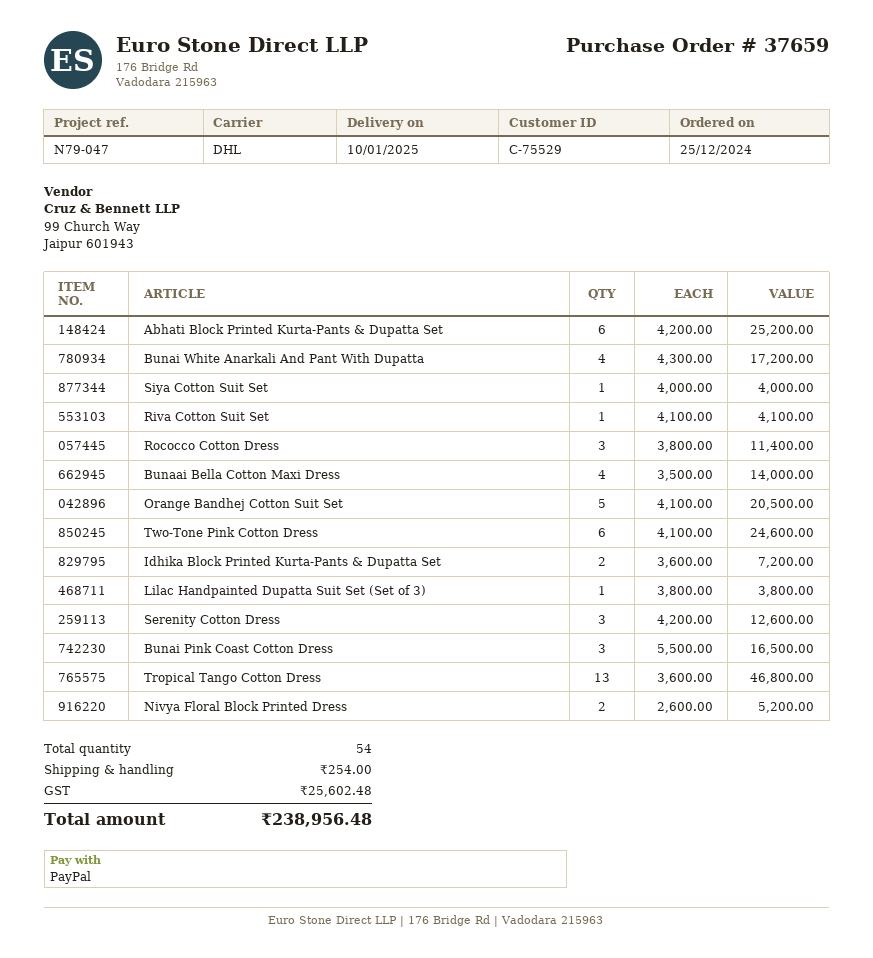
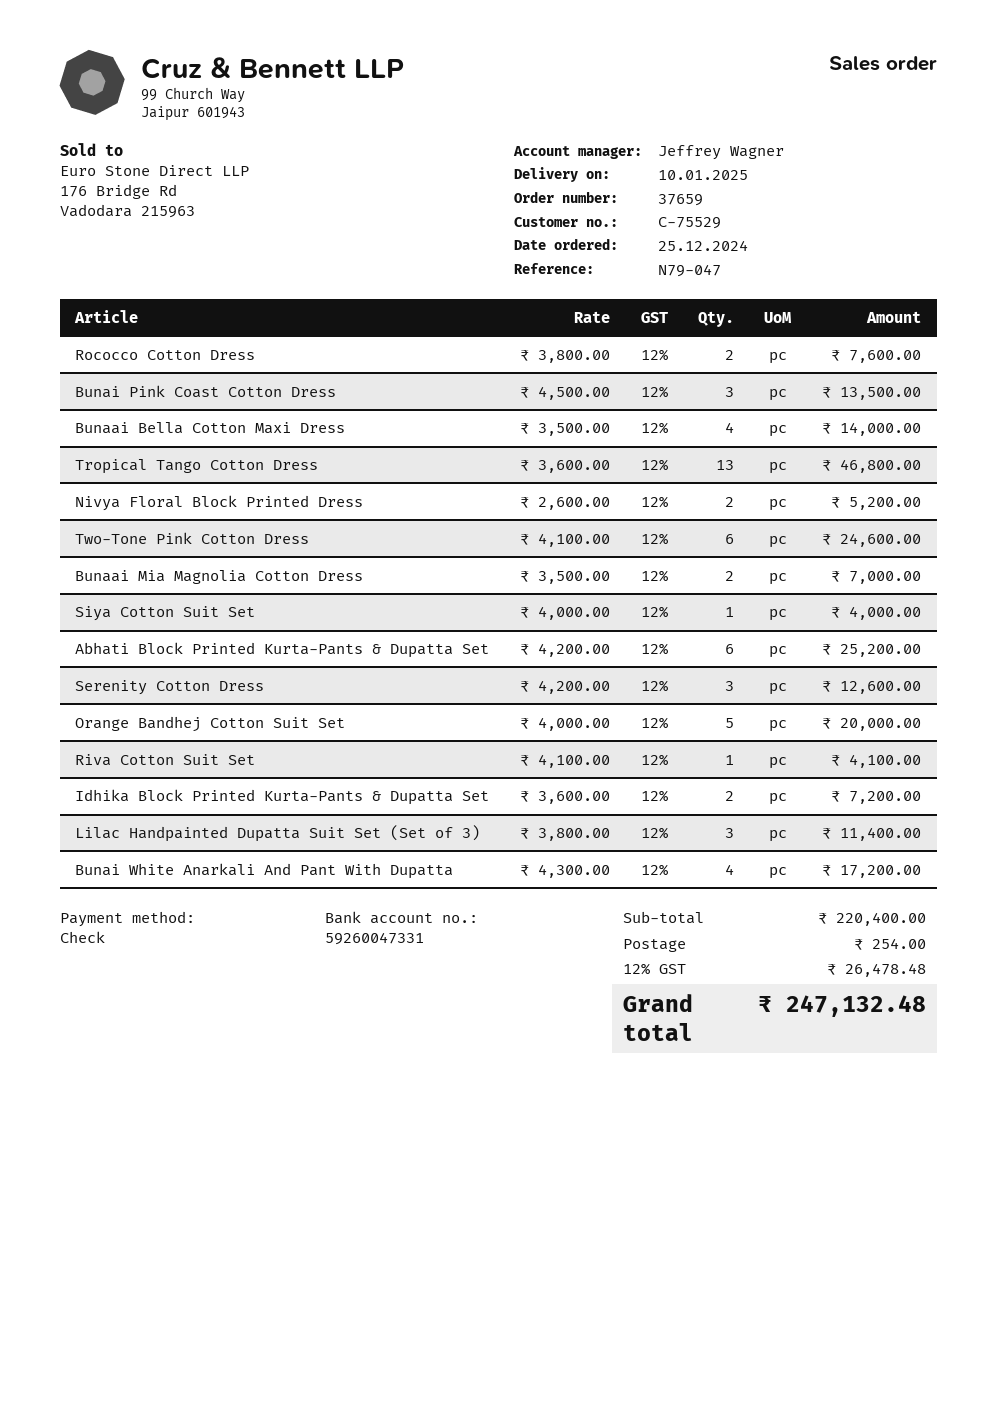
payment method: PayPal -> cheque
Rococco Cotton Dress: 3 x 3800.00 = 11400.00 -> 2 x 3800.00 = 7600.00
Orange Bandhej Cotton Suit Set: 5 x 4100.00 = 20500.00 -> 5 x 4000.00 = 20000.00
Lilac Handpainted Dupatta Suit Set (Set of 3): 1 x 3800.00 = 3800.00 -> 3 x 3800.00 = 11400.00
Bunai Pink Coast Cotton Dress: 3 x 5500.00 = 16500.00 -> 3 x 4500.00 = 13500.00
Bunaai Mia Magnolia Cotton Dress: none -> 2 x 3500.00 = 7000.00
tax: 25602.48 -> 26478.48
total: 238956.48 -> 247132.48

